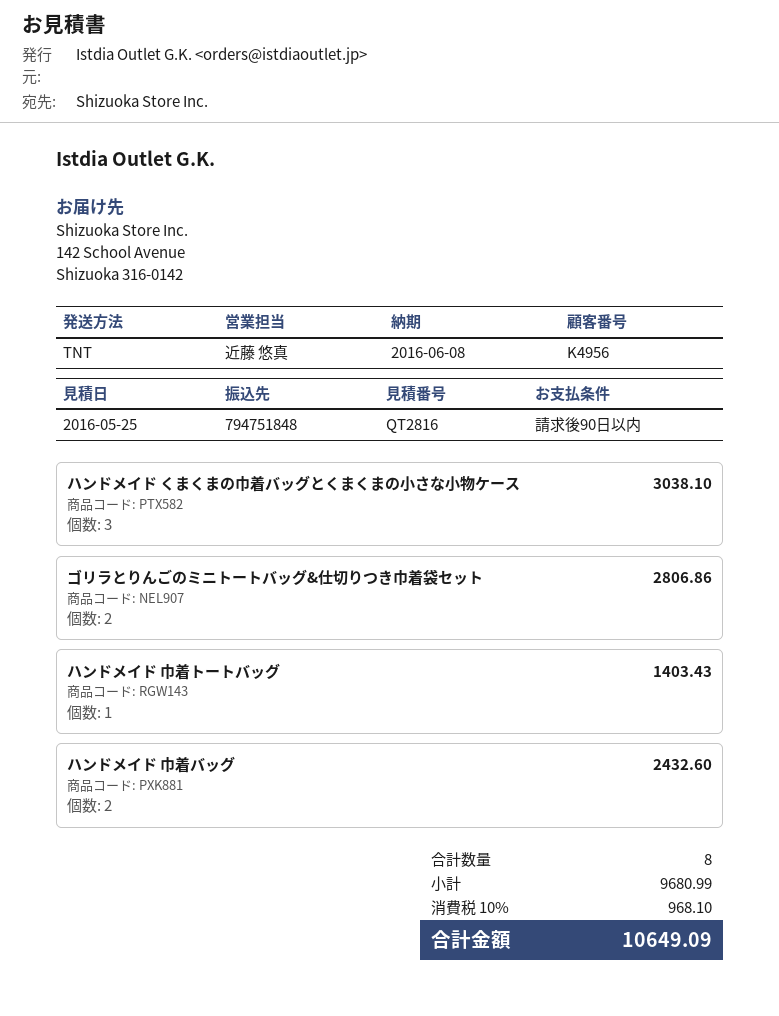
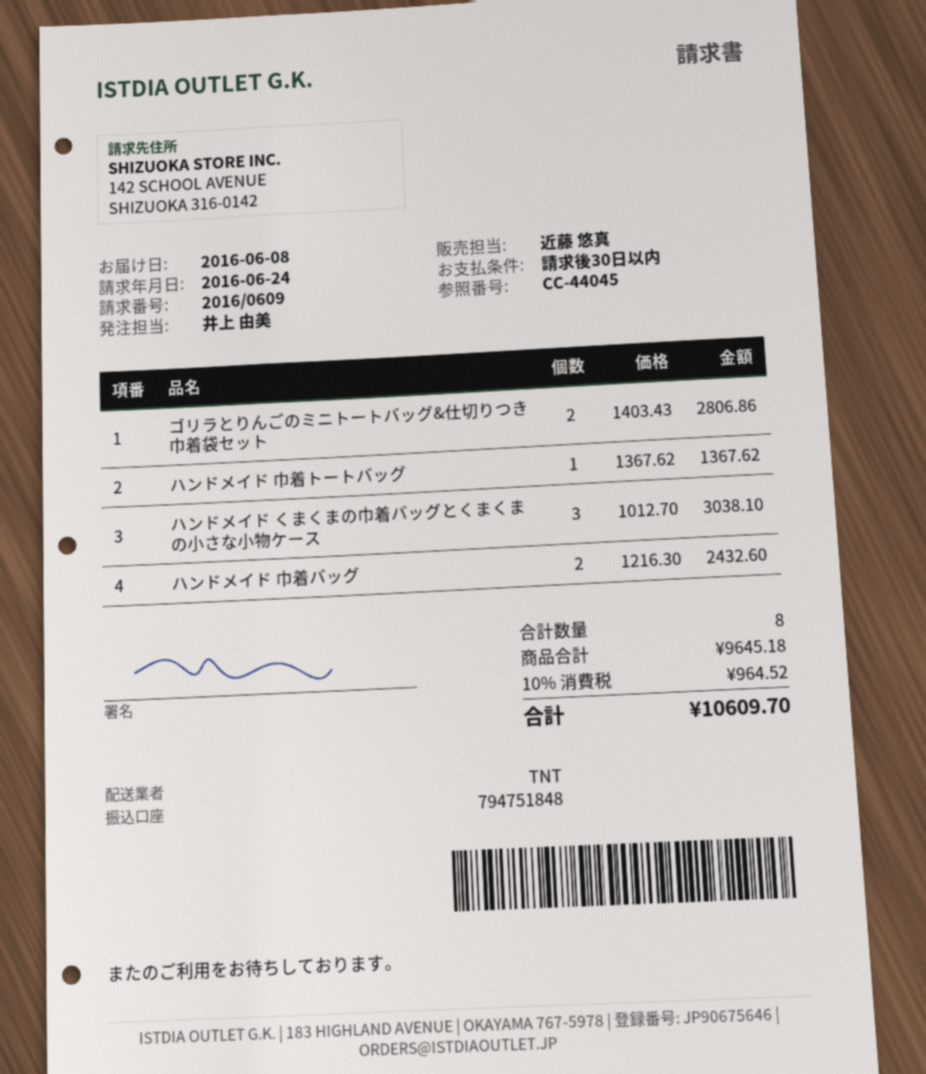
payment terms: 90 days -> 30 days
ハンドメイド 巾着トートバッグ: 1 for 1403.43 -> 1 for 1367.62
subtotal: 9680.99 -> 9645.18
tax: 10% = 968.10 -> 10% = 964.52
total: 10649.09 -> 10609.70

